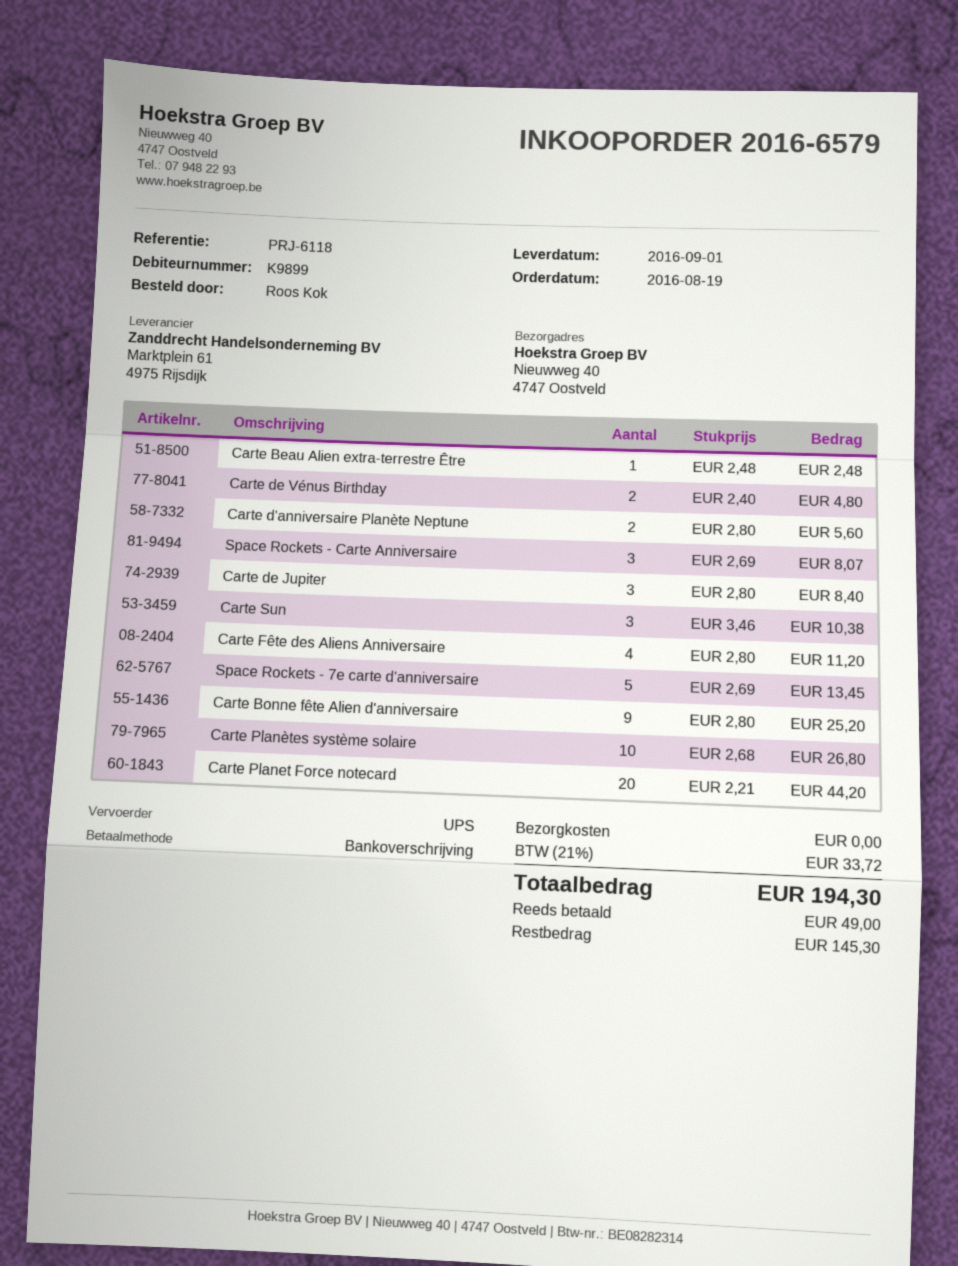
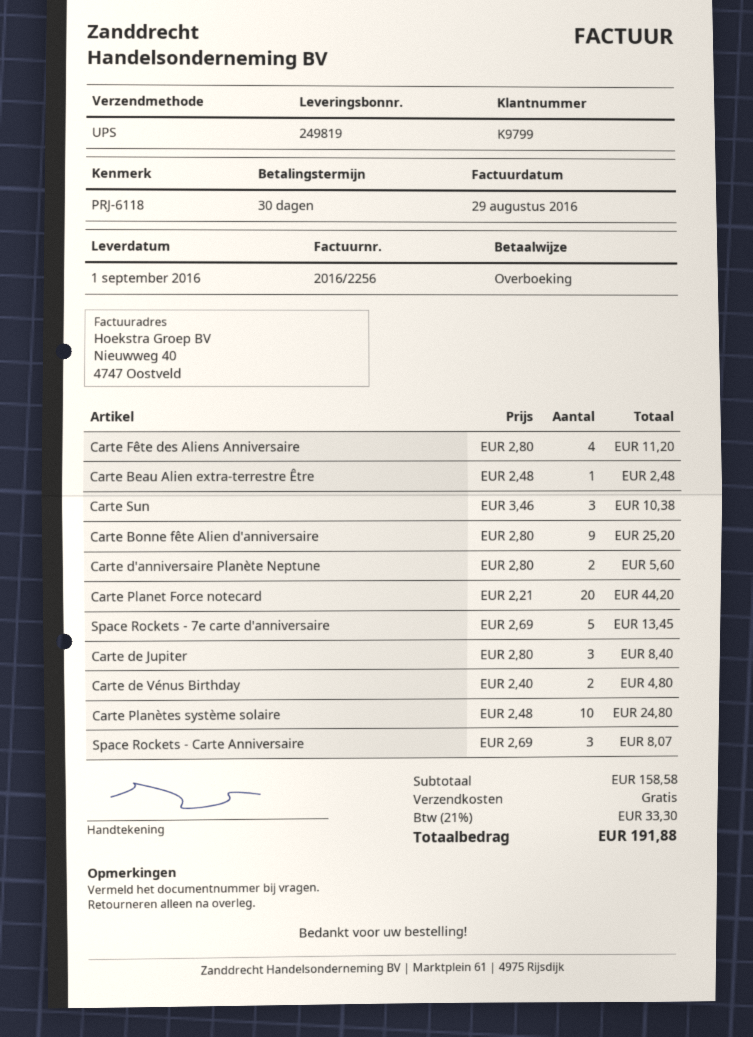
customer number: K9899 -> K9799
Carte Planètes système solaire: 10 x 2.68 = 26.80 -> 10 x 2.48 = 24.80
tax: 21% = 33.72 -> 21% = 33.30
total: 194.30 -> 191.88

